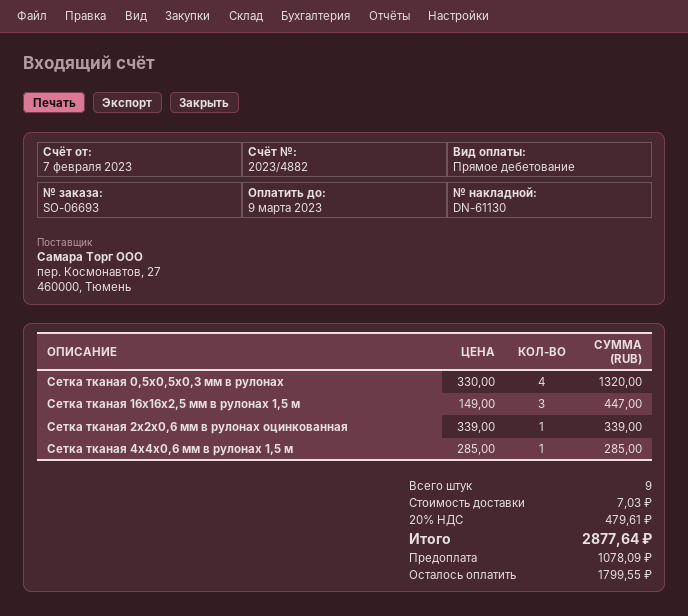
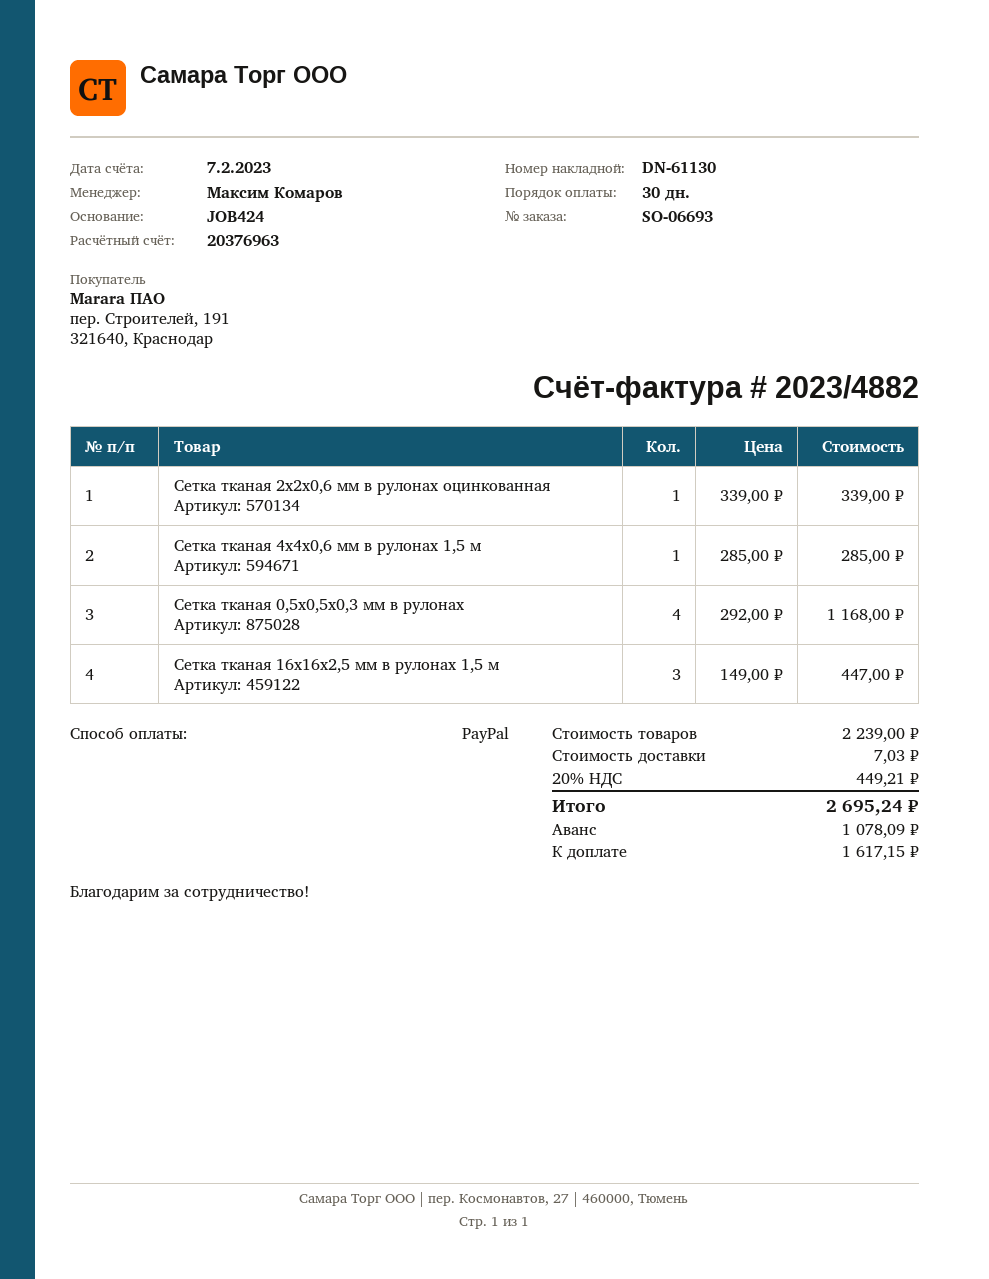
payment method: direct debit -> PayPal
Сетка тканая 0,5х0,5х0,3 мм в рулонах: 4 x 330.00 = 1320.00 -> 4 x 292.00 = 1168.00
tax: 20% = 479.61 -> 20% = 449.21
total: 2877.64 -> 2695.24
balance: 1799.55 -> 1617.15

